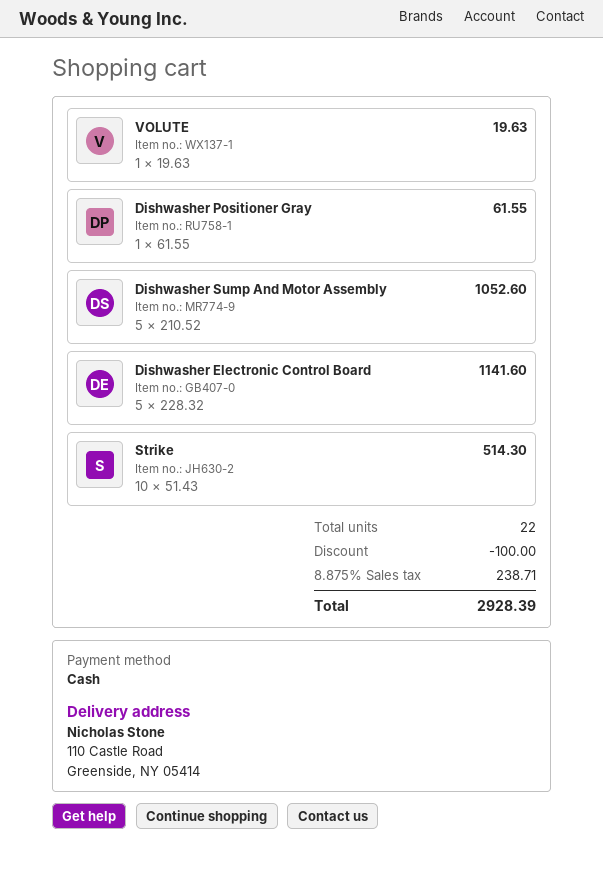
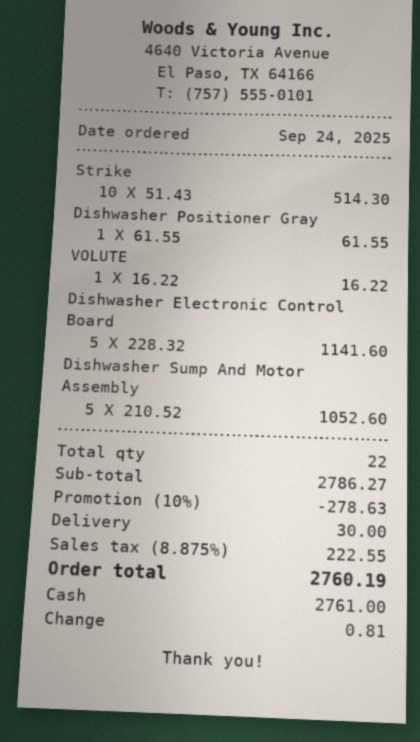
VOLUTE: 1 x 19.63 = 19.63 -> 1 x 16.22 = 16.22
discount: 100.00 -> 278.63
shipping: none -> 30.00
tax: 8.875% = 238.71 -> 8.875% = 222.55
total: 2928.39 -> 2760.19

